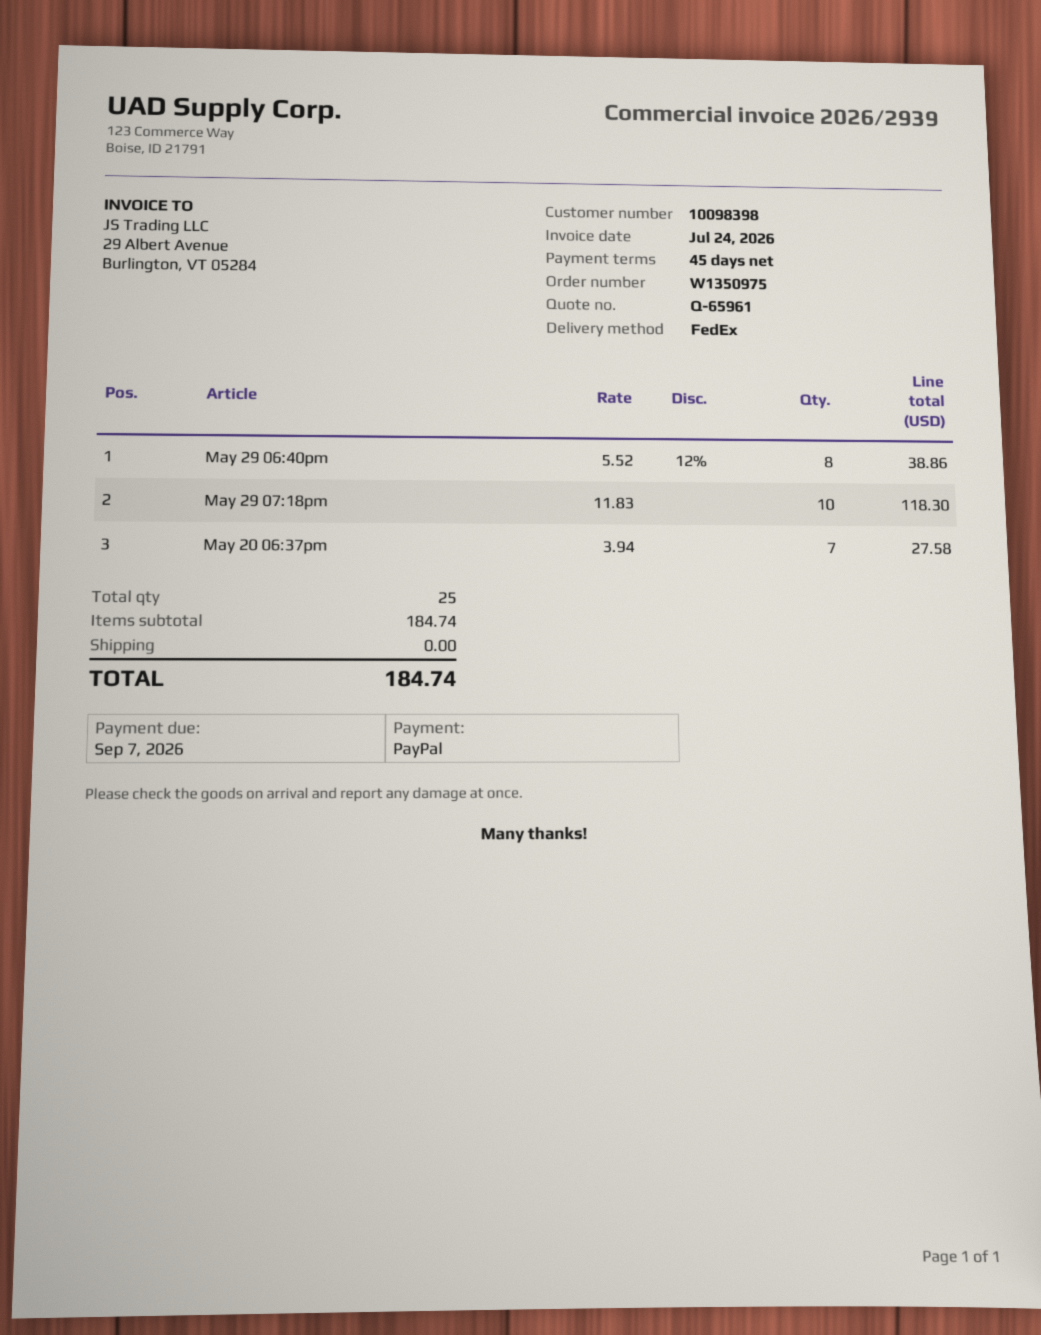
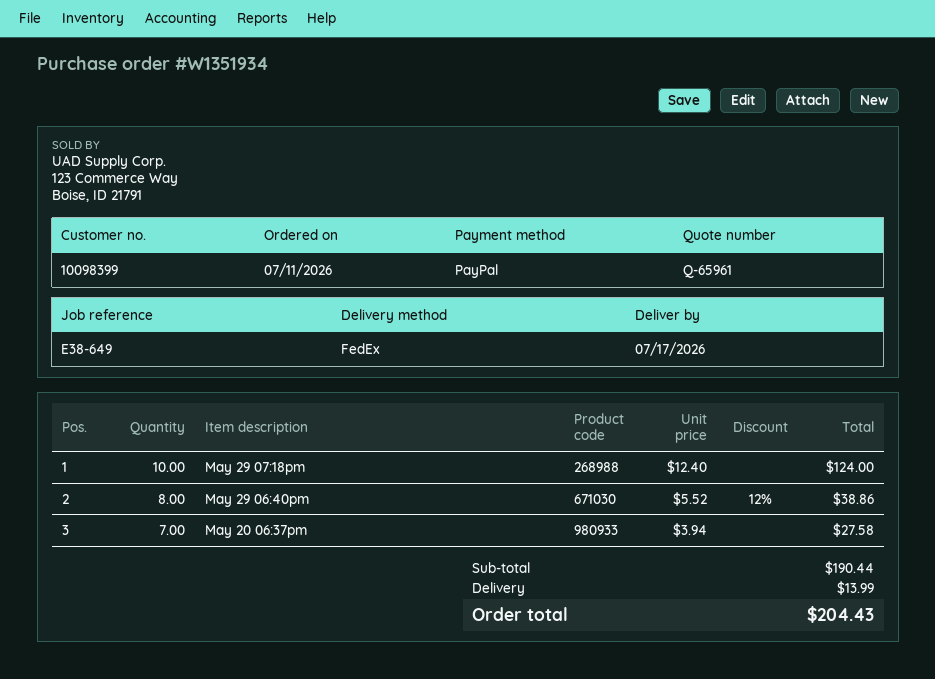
order number: W1350975 -> W1351934
customer number: 10098398 -> 10098399
May 29 07:18pm: 10 x 11.83 = 118.30 -> 10 x 12.40 = 124.00
subtotal: 184.74 -> 190.44
shipping: 0.00 -> 13.99
total: 184.74 -> 204.43

